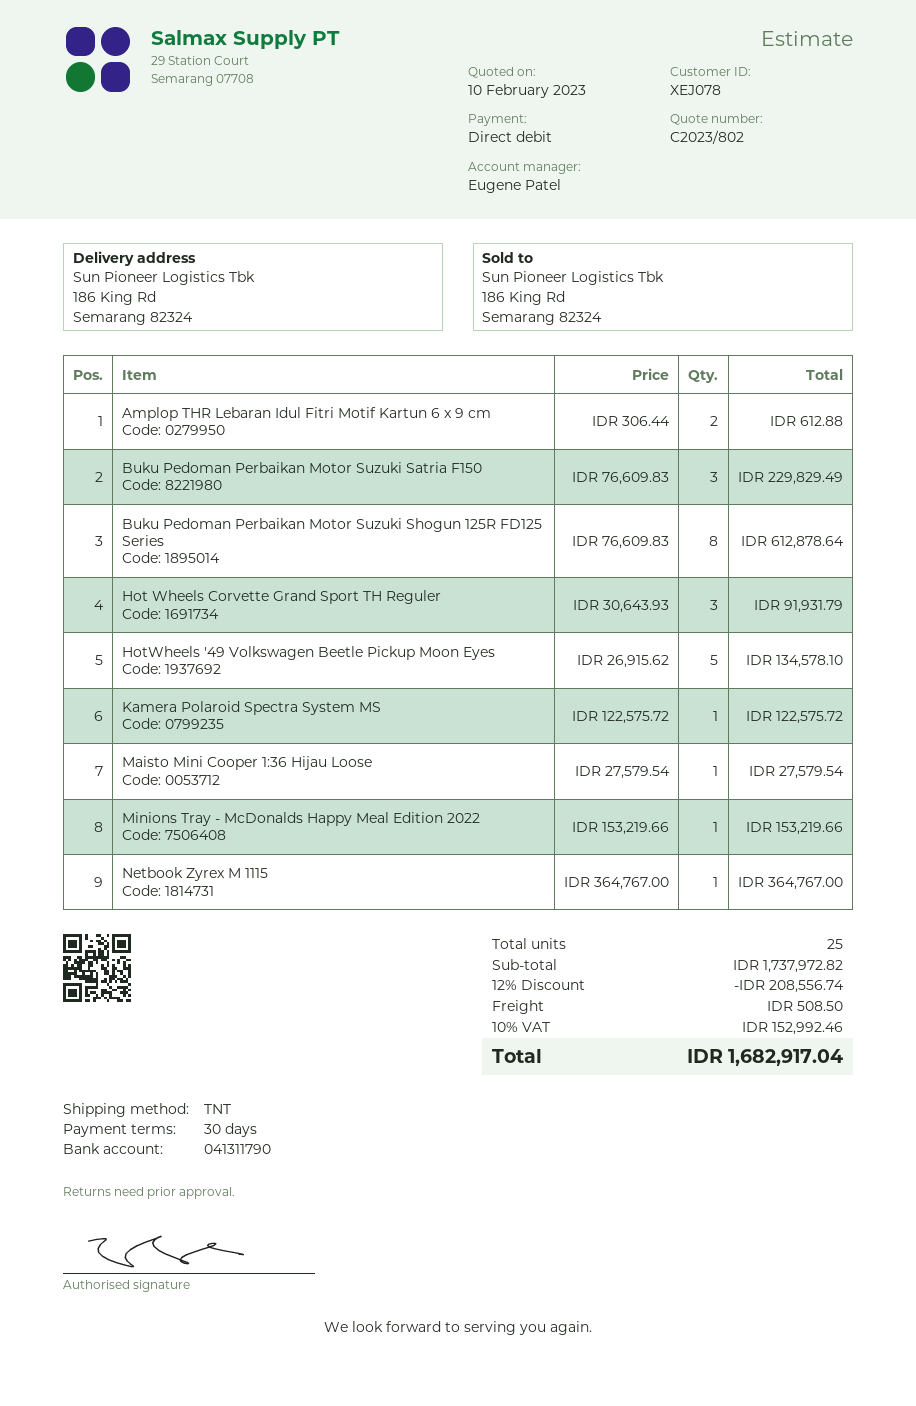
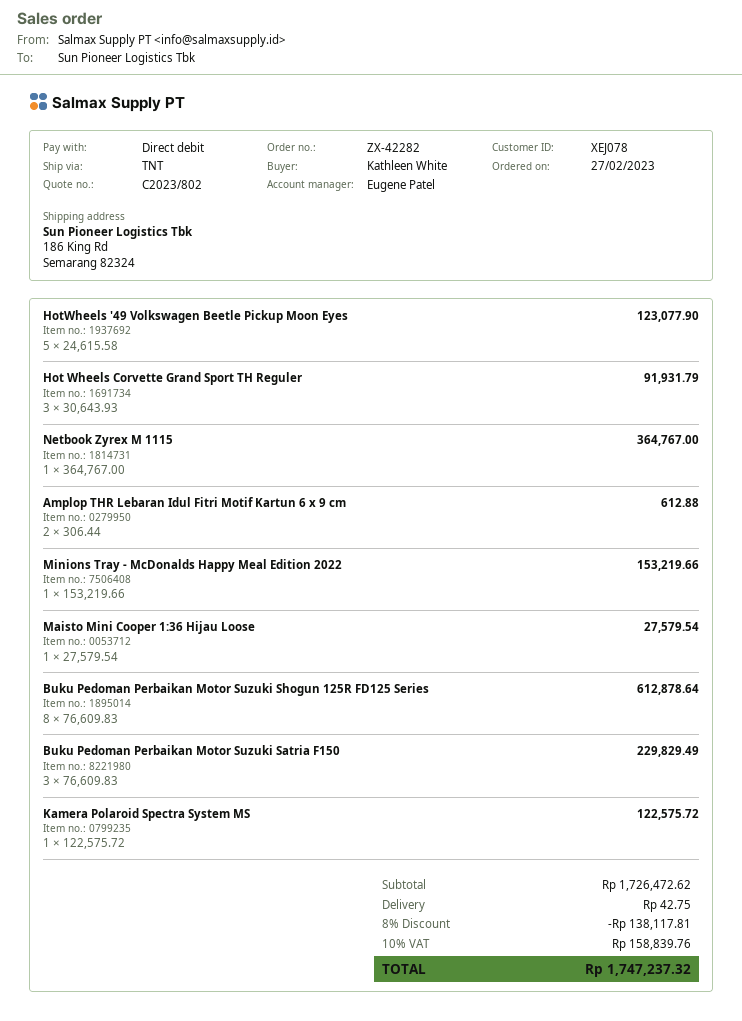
HotWheels '49 Volkswagen Beetle Pickup Moon Eyes: 5 x 26915.62 = 134578.10 -> 5 x 24615.58 = 123077.90
subtotal: 1737972.82 -> 1726472.62
discount: 12% = 208556.74 -> 8% = 138117.81
shipping: 508.50 -> 42.75
tax: 10% = 152992.46 -> 10% = 158839.76
total: 1682917.04 -> 1747237.32

